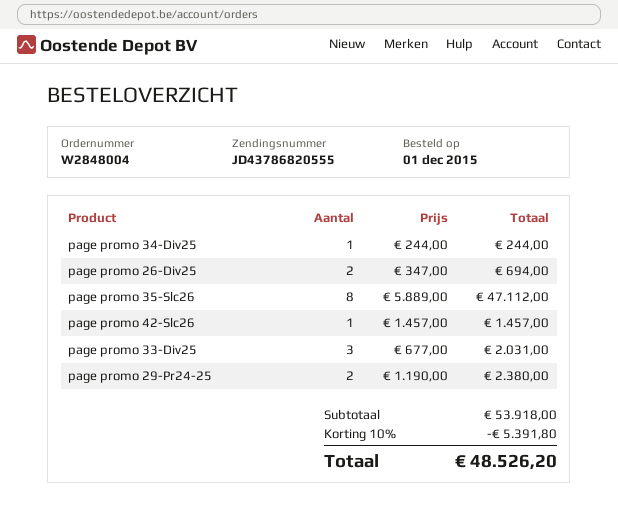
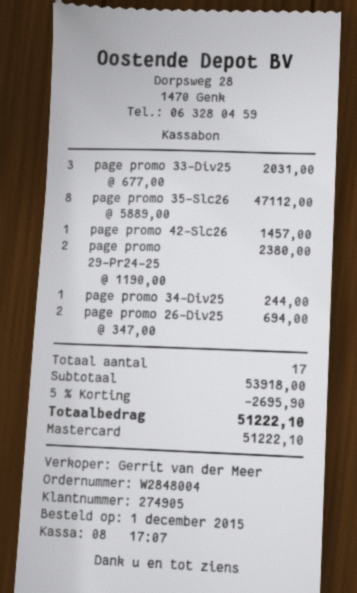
discount: 10% = 5391.80 -> 5% = 2695.90
total: 48526.20 -> 51222.10

